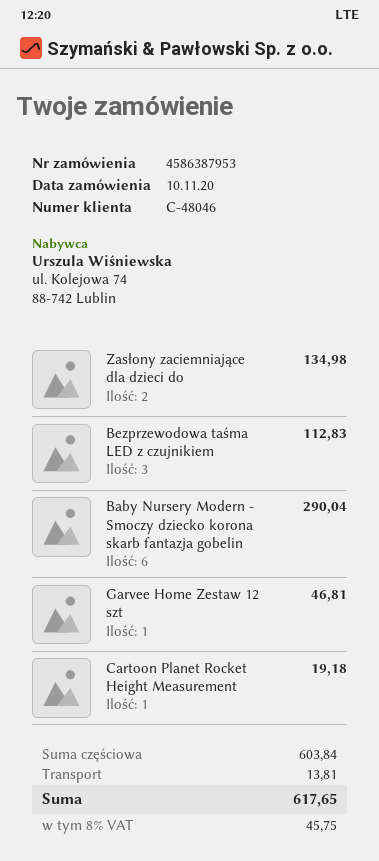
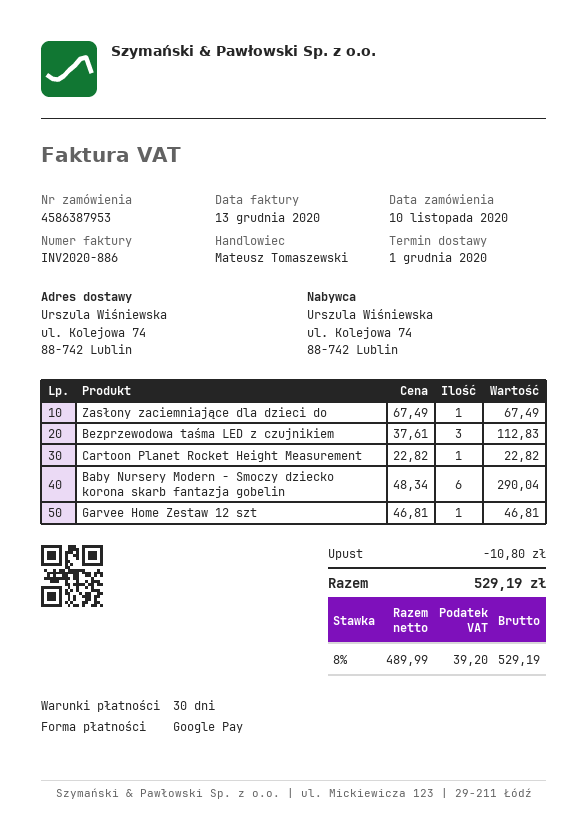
Zasłony zaciemniające dla dzieci do: 2 for 134.98 -> 1 for 67.49
Cartoon Planet Rocket Height Measurement: 1 for 19.18 -> 1 for 22.82
discount: none -> 10.80
shipping: 13.81 -> none
tax: 8% = 45.75 -> 8% = 39.20
total: 617.65 -> 529.19

